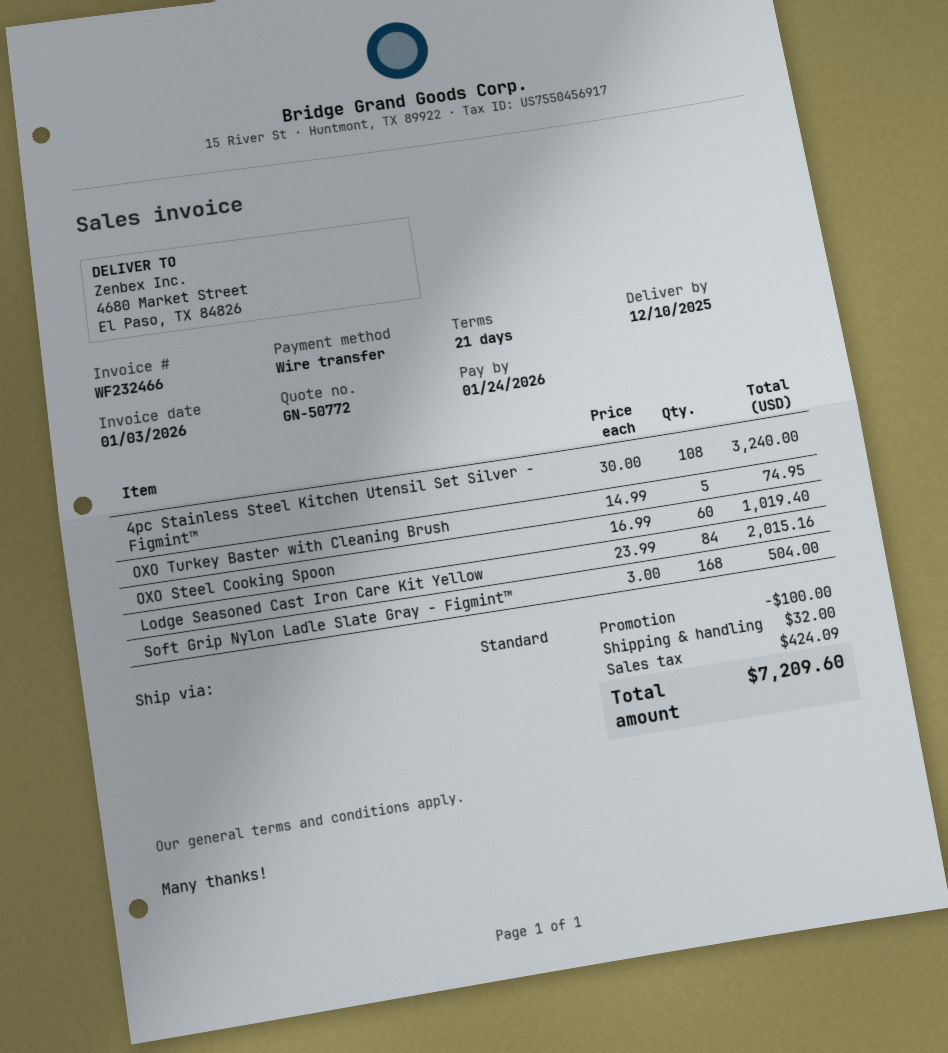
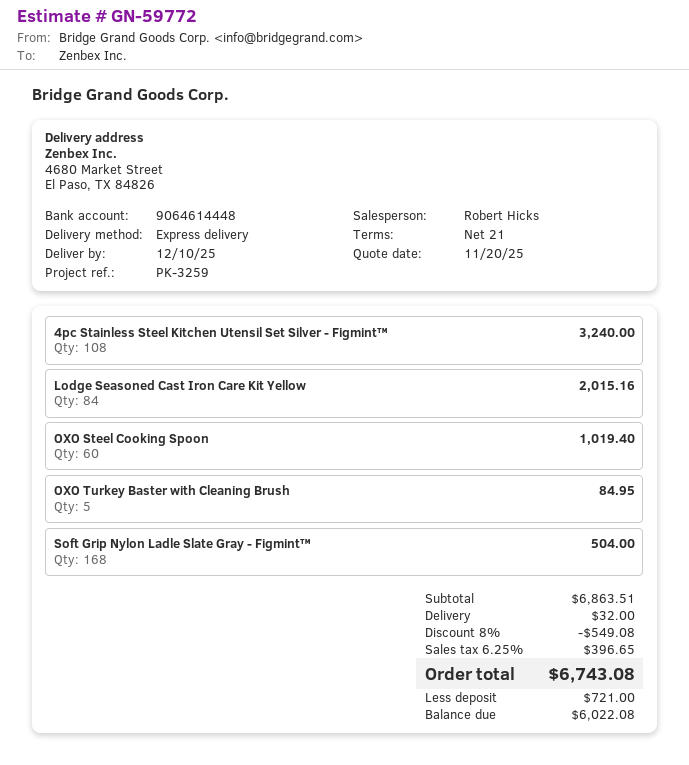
quote number: GN-50772 -> GN-59772
shipping method: standard -> express
OXO Turkey Baster with Cleaning Brush: 5 for 74.95 -> 5 for 84.95
discount: 100.00 -> 549.08
tax: 424.09 -> 396.65
total: 7209.60 -> 6743.08

